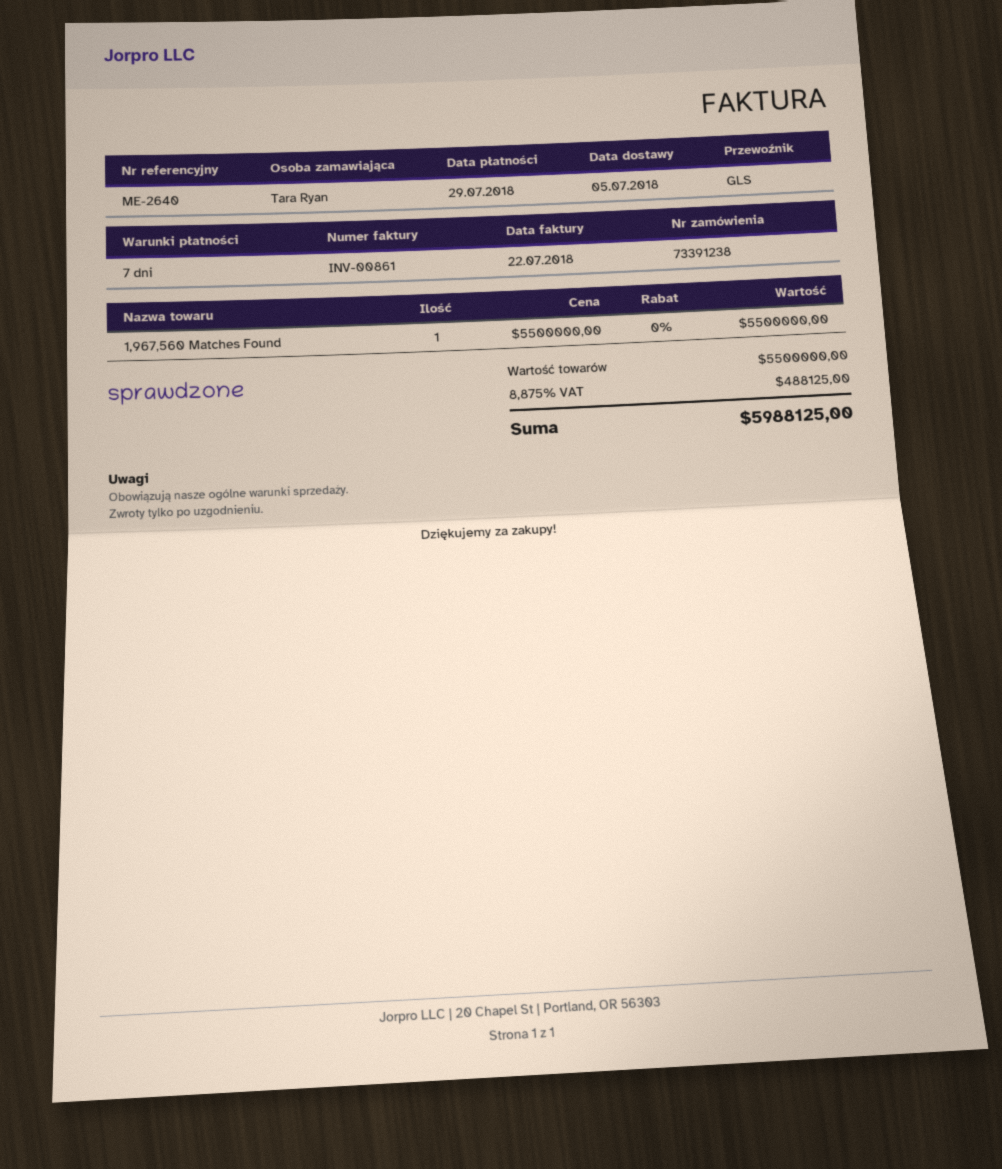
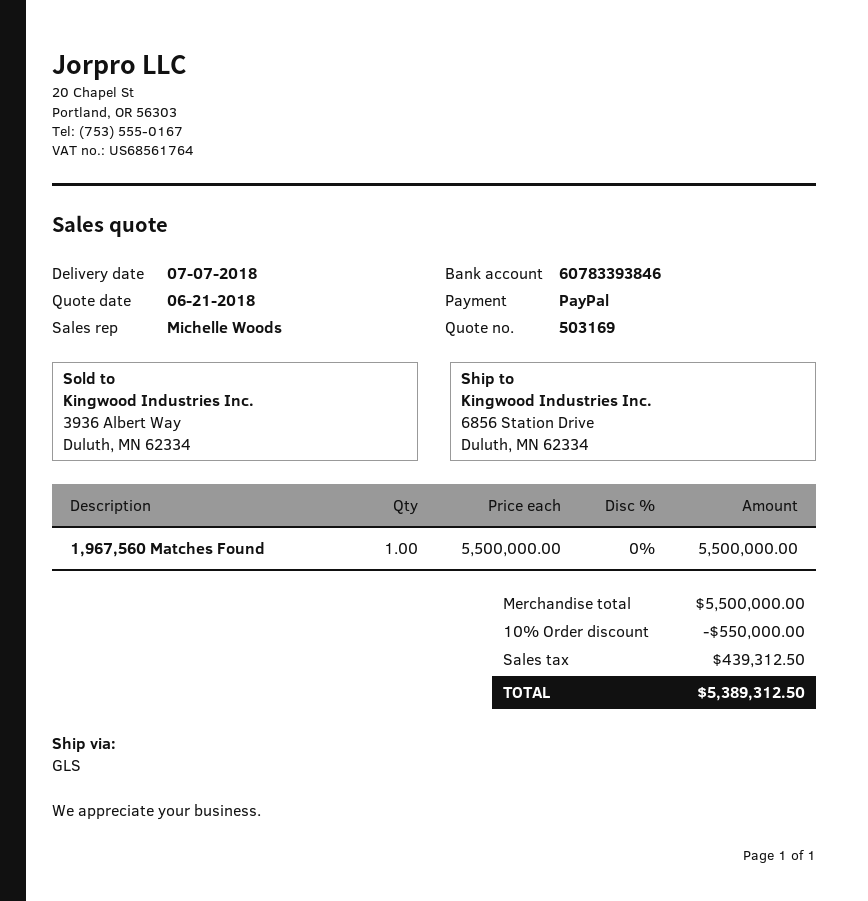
delivery date: 2018-07-05 -> 2018-07-07
discount: none -> 10% = 550000.00
tax: 488125.00 -> 439312.50
total: 5988125.00 -> 5389312.50

